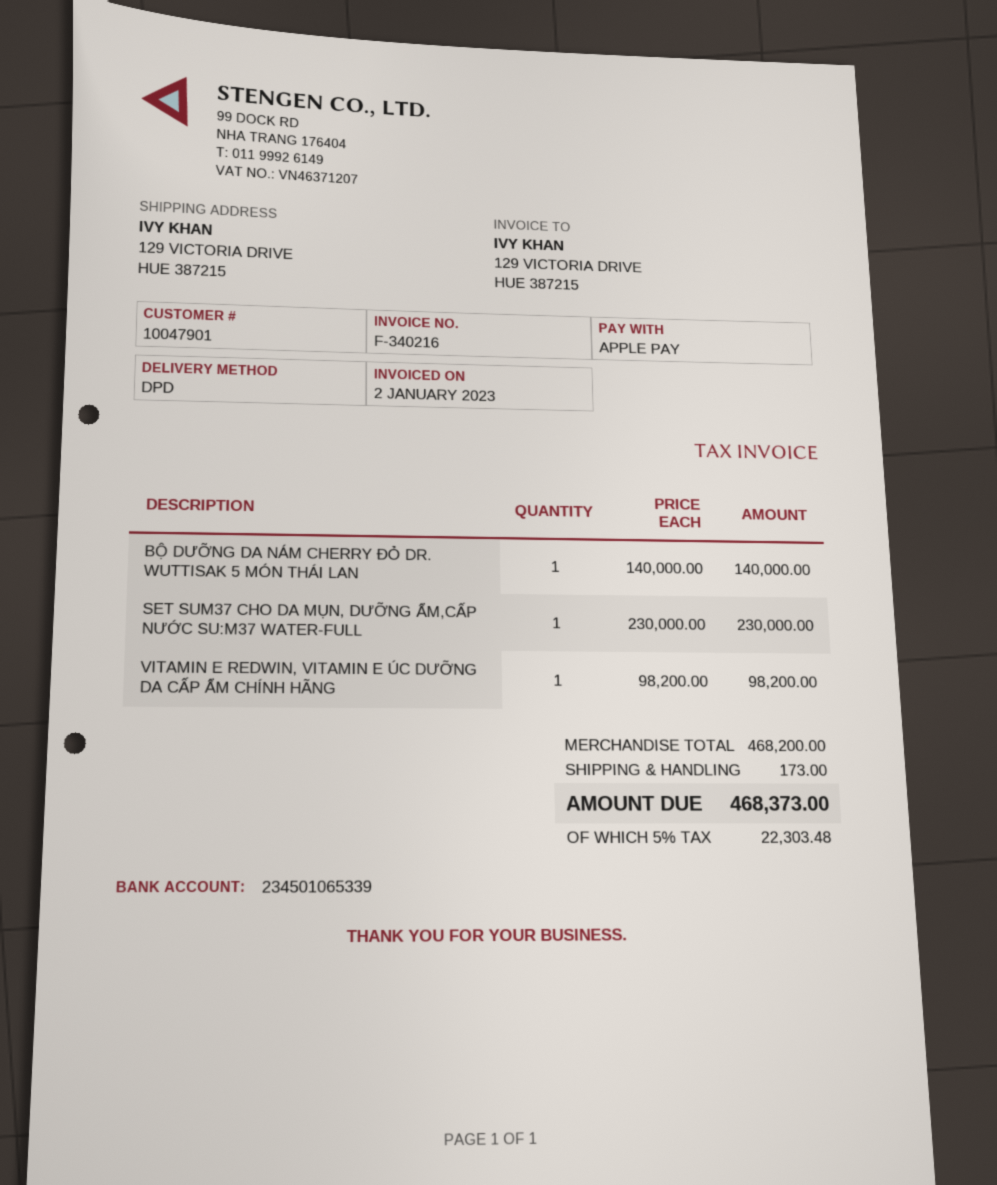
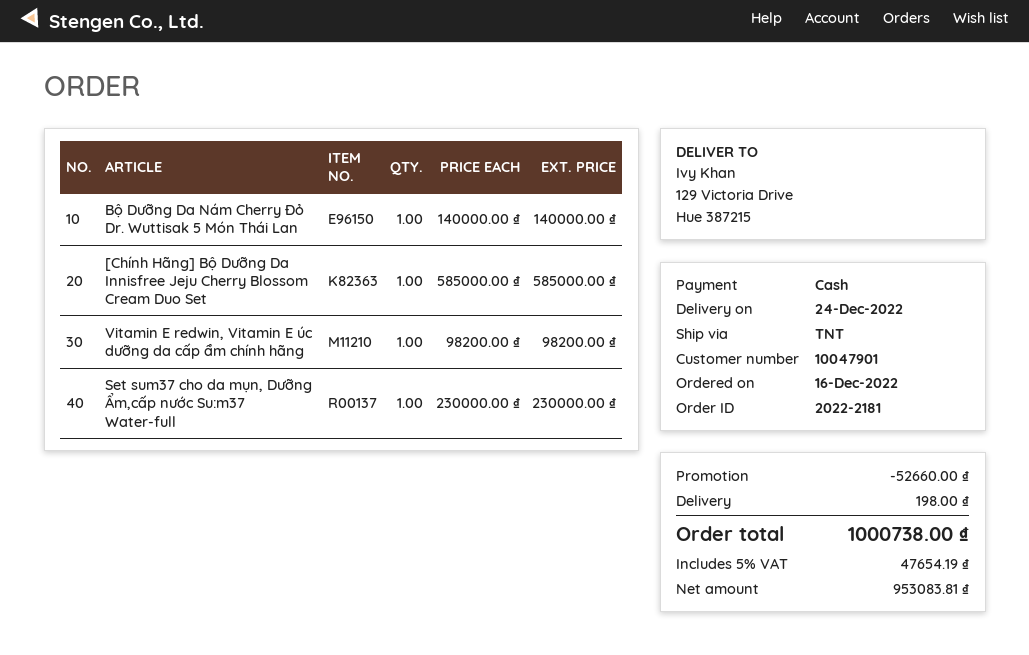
payment method: Apple Pay -> cash
shipping method: DPD -> TNT
[Chính Hãng] Bộ Dưỡng Da Innisfree Jeju Cherry Blossom Cream Duo Set: none -> 1 x 585000.00 = 585000.00
discount: none -> 52660.00
shipping: 173.00 -> 198.00
tax: 5% = 22303.48 -> 5% = 47654.19
total: 468373.00 -> 1000738.00

